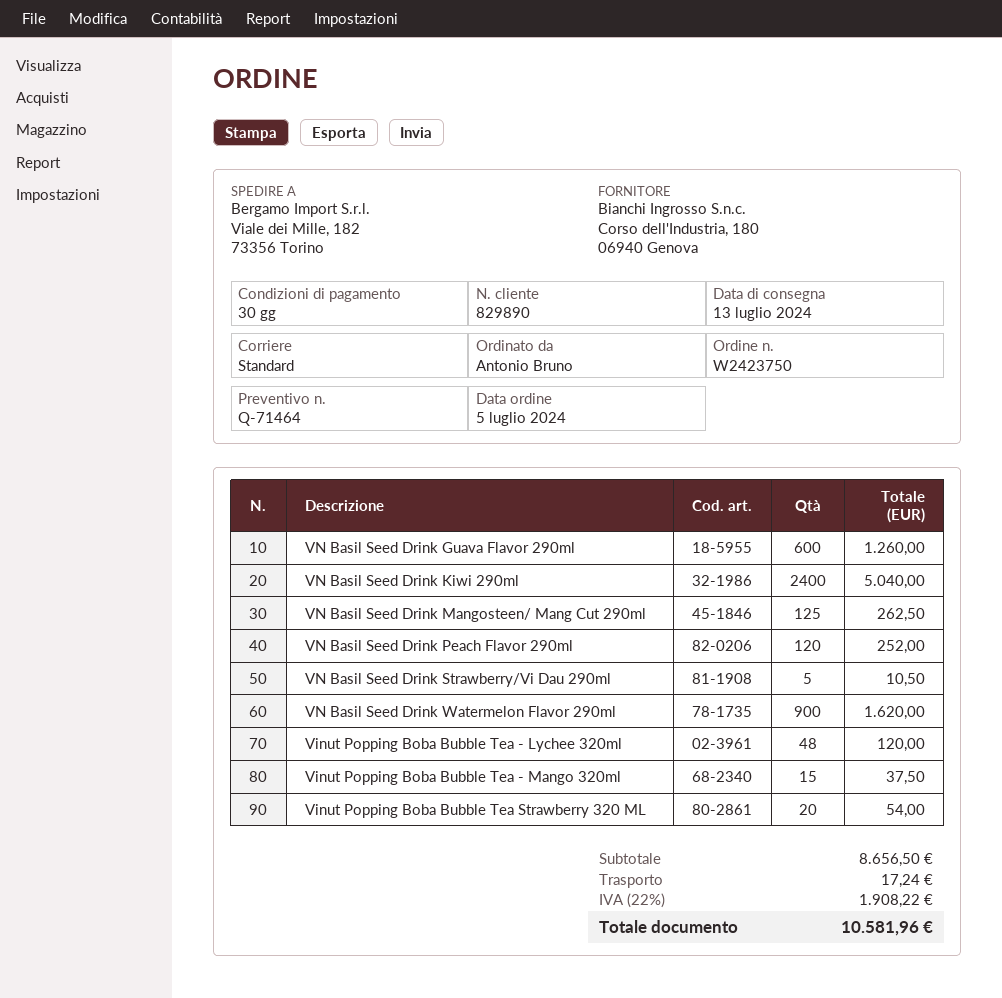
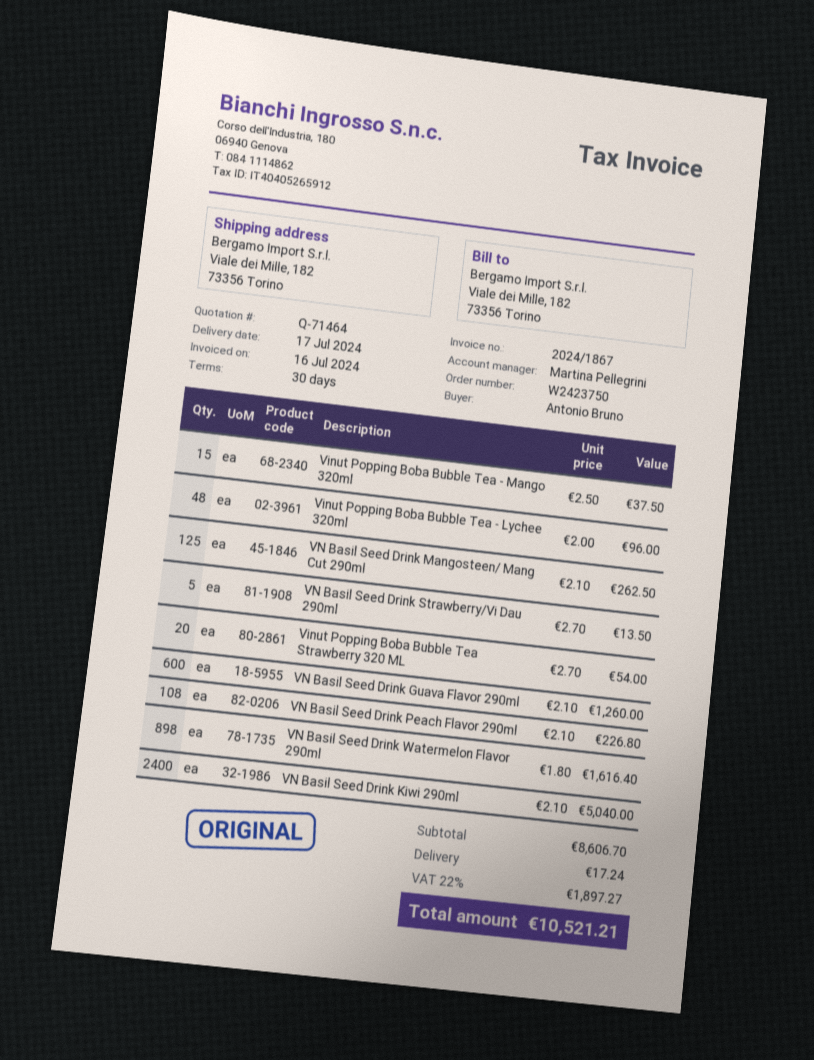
delivery date: 2024-07-13 -> 2024-07-17
VN Basil Seed Drink Peach Flavor 290ml: 120 for 252.00 -> 108 for 226.80
VN Basil Seed Drink Strawberry/Vi Dau 290ml: 5 for 10.50 -> 5 for 13.50
VN Basil Seed Drink Watermelon Flavor 290ml: 900 for 1620.00 -> 898 for 1616.40
Vinut Popping Boba Bubble Tea - Lychee 320ml: 48 for 120.00 -> 48 for 96.00
subtotal: 8656.50 -> 8606.70
tax: 22% = 1908.22 -> 22% = 1897.27
total: 10581.96 -> 10521.21

